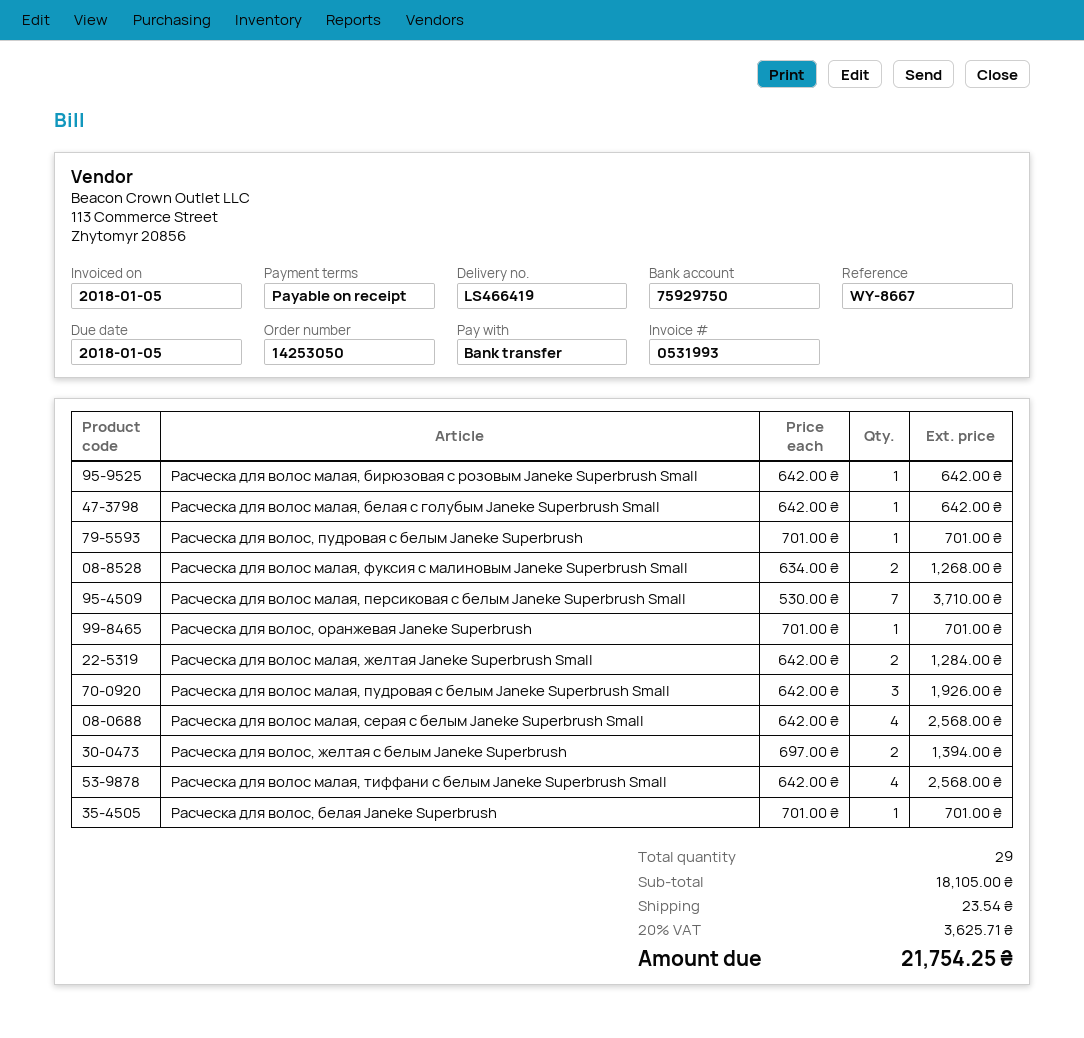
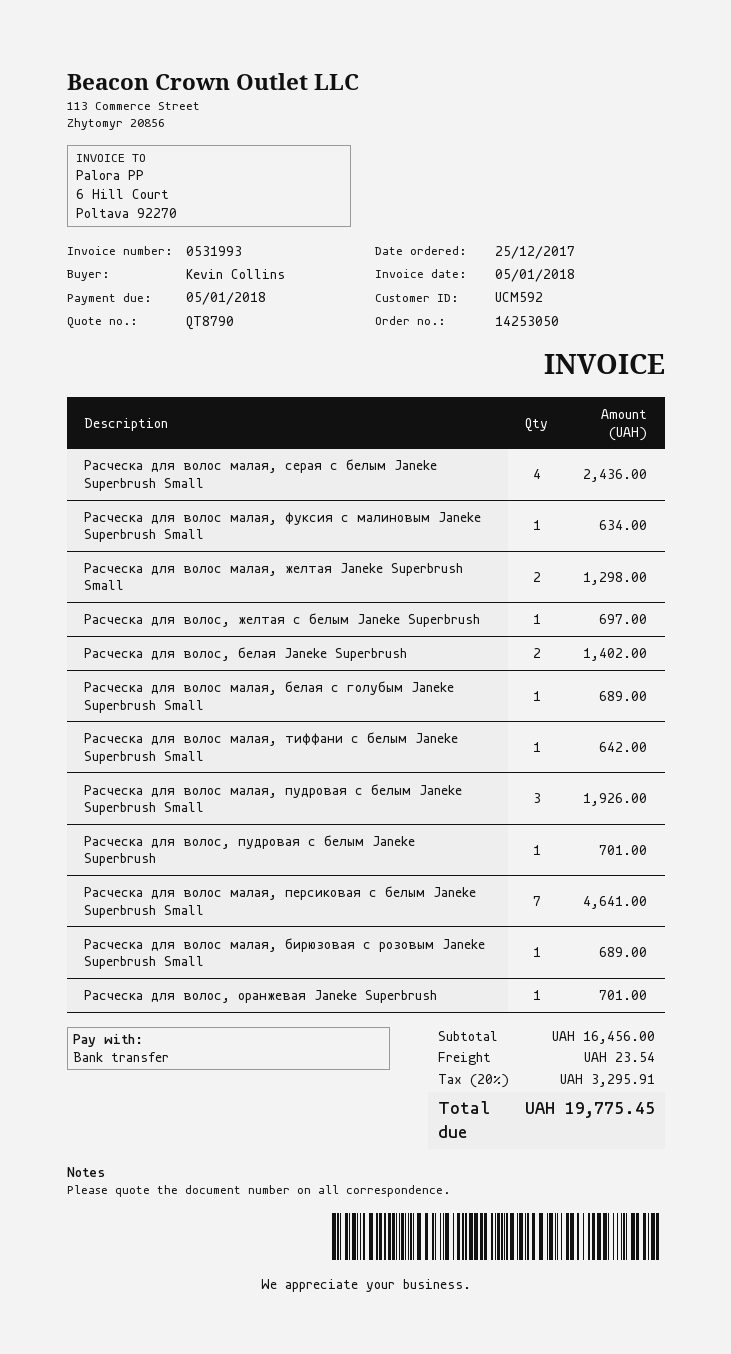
Расческа для волос малая, бирюзовая с розовым Janeke Superbrush Small: 1 for 642.00 -> 1 for 689.00
Расческа для волос малая, белая с голубым Janeke Superbrush Small: 1 for 642.00 -> 1 for 689.00
Расческа для волос малая, фуксия с малиновым Janeke Superbrush Small: 2 for 1268.00 -> 1 for 634.00
Расческа для волос малая, персиковая с белым Janeke Superbrush Small: 7 for 3710.00 -> 7 for 4641.00
Расческа для волос малая, желтая Janeke Superbrush Small: 2 for 1284.00 -> 2 for 1298.00
Расческа для волос малая, серая с белым Janeke Superbrush Small: 4 for 2568.00 -> 4 for 2436.00
Расческа для волос, желтая с белым Janeke Superbrush: 2 for 1394.00 -> 1 for 697.00
Расческа для волос малая, тиффани с белым Janeke Superbrush Small: 4 for 2568.00 -> 1 for 642.00
Расческа для волос, белая Janeke Superbrush: 1 for 701.00 -> 2 for 1402.00
subtotal: 18105.00 -> 16456.00
tax: 20% = 3625.71 -> 20% = 3295.91
total: 21754.25 -> 19775.45

